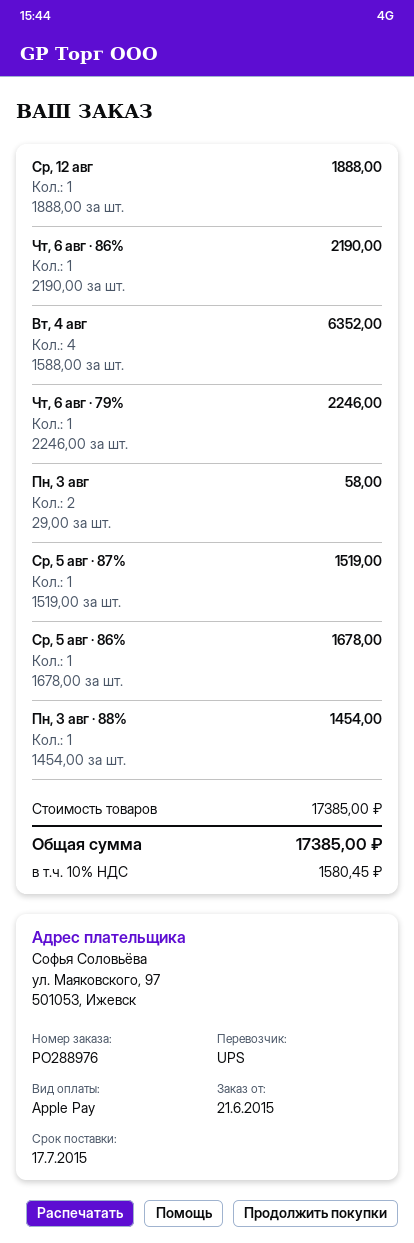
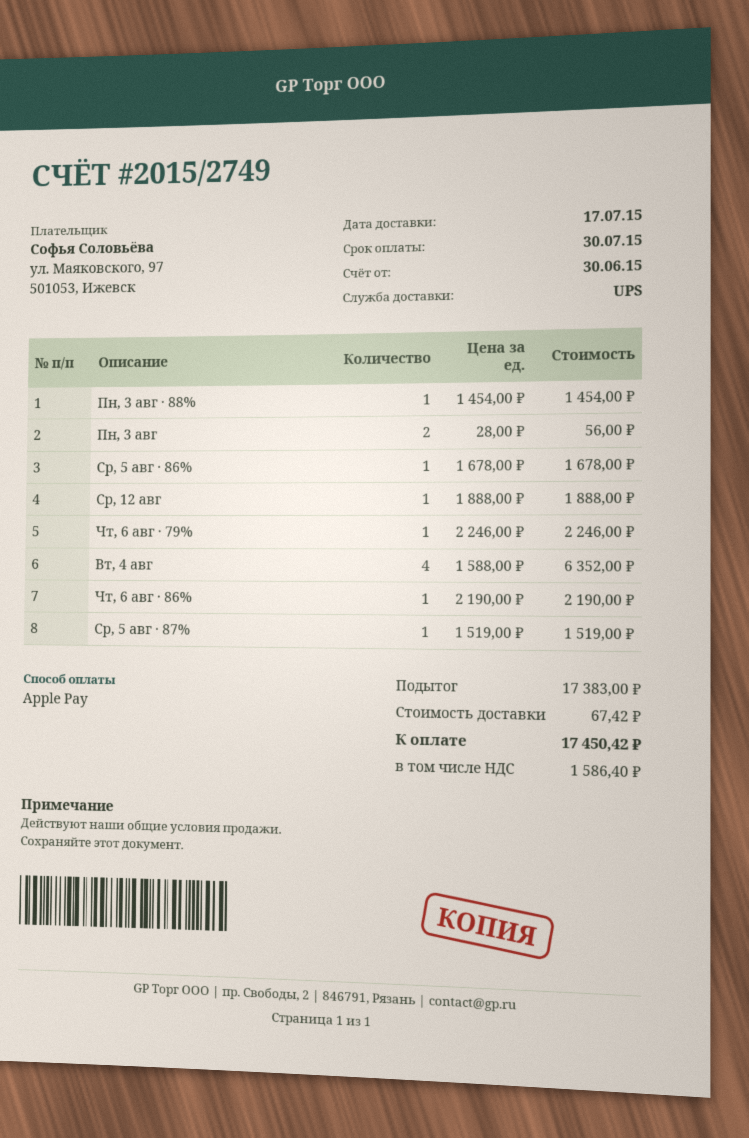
Пн, 3 авг: 2 x 29.00 = 58.00 -> 2 x 28.00 = 56.00
subtotal: 17385.00 -> 17383.00
shipping: none -> 67.42
tax: 1580.45 -> 1586.40
total: 17385.00 -> 17450.42

